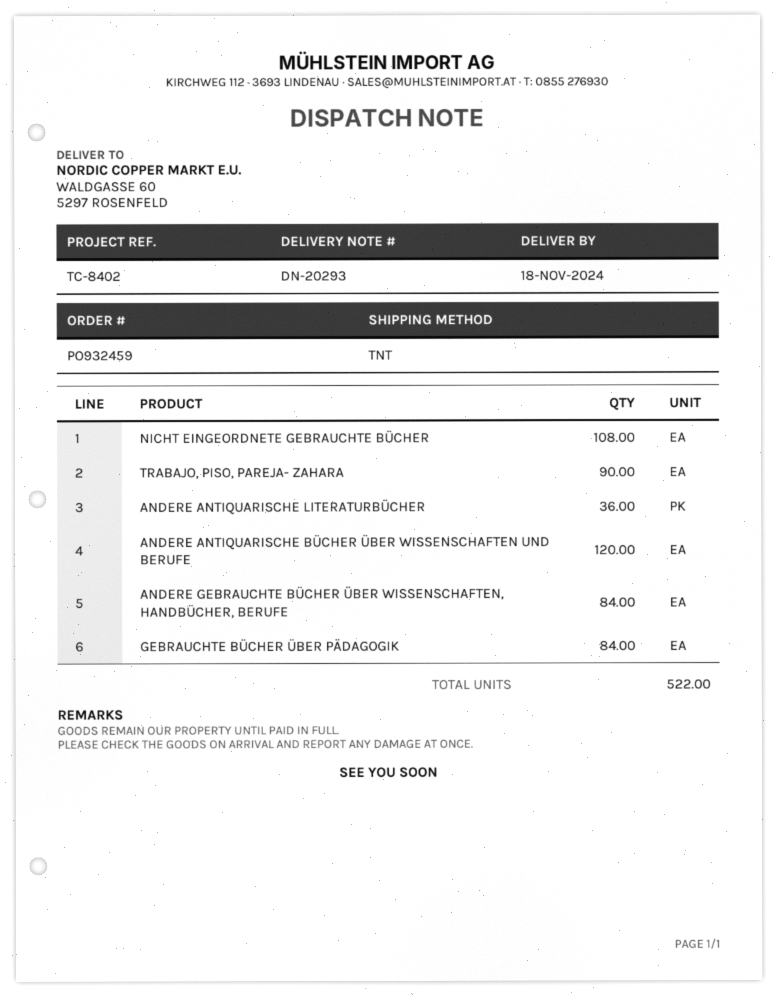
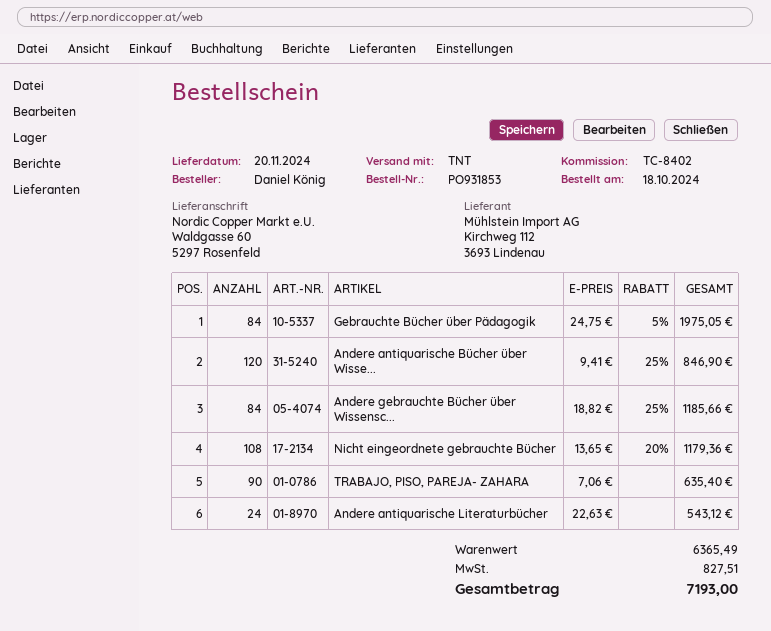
order number: PO932459 -> PO931853
delivery date: 2024-11-18 -> 2024-11-20
ANDERE ANTIQUARISCHE LITERATURBÜCHER: 36 -> 24

